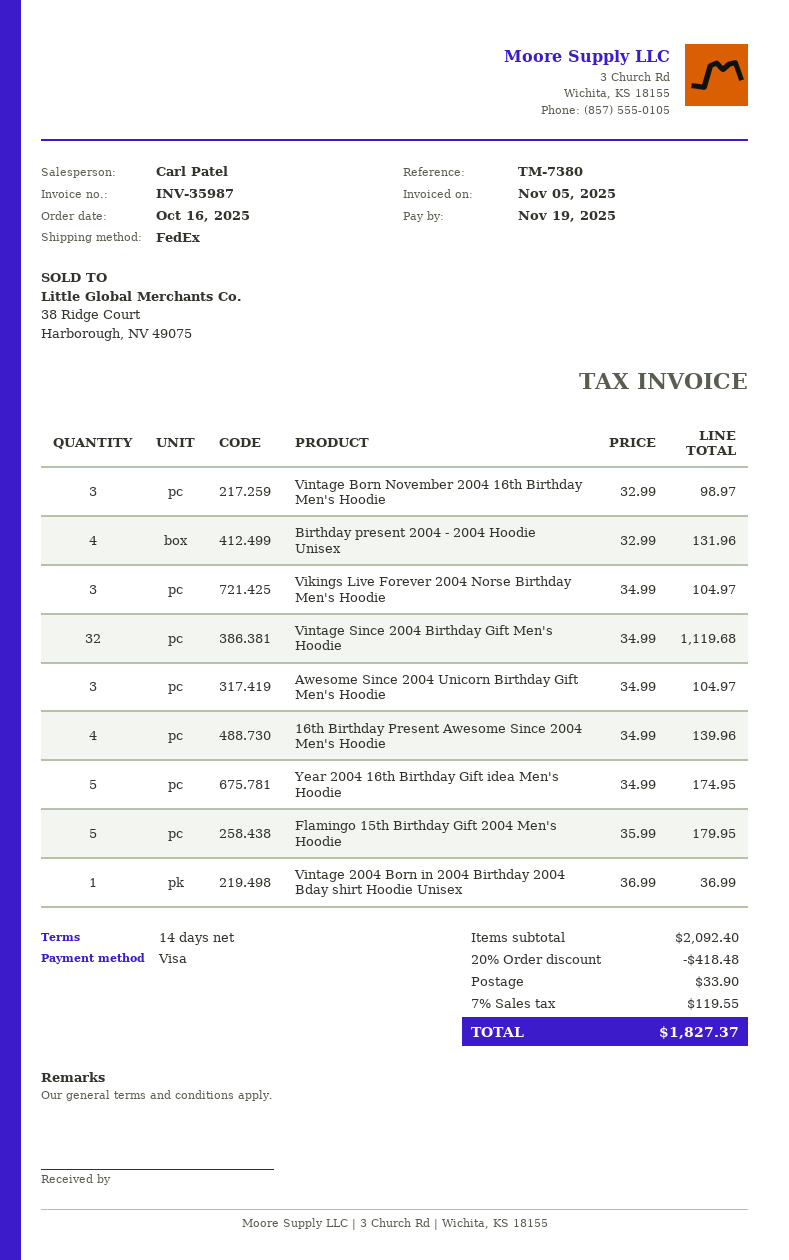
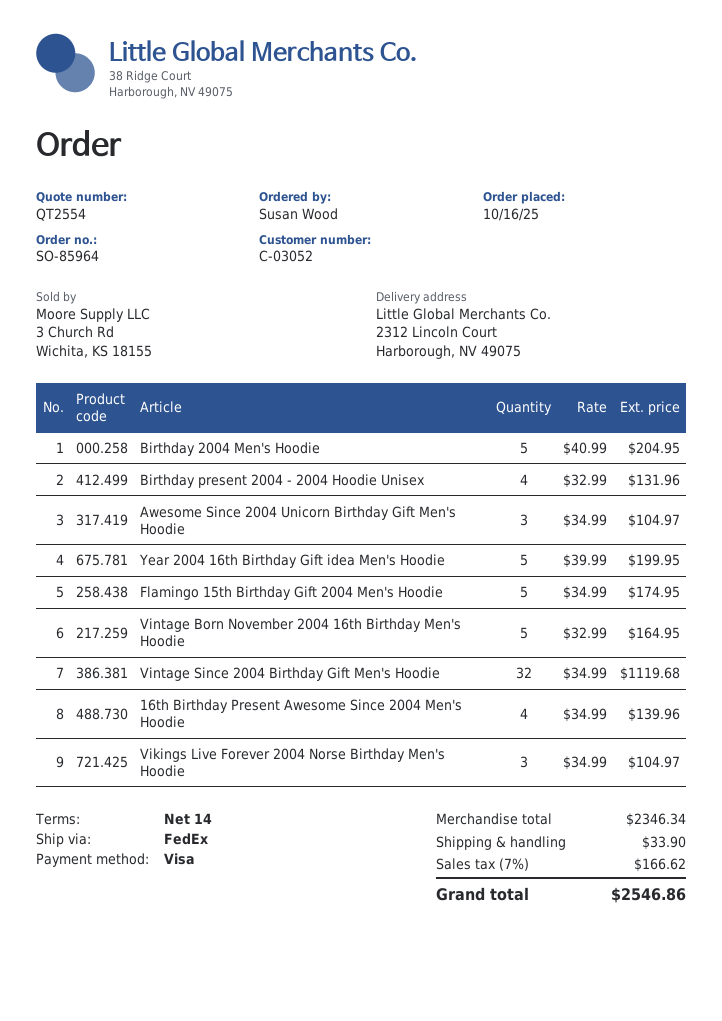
Vintage Born November 2004 16th Birthday Men's Hoodie: 3 x 32.99 = 98.97 -> 5 x 32.99 = 164.95
Year 2004 16th Birthday Gift idea Men's Hoodie: 5 x 34.99 = 174.95 -> 5 x 39.99 = 199.95
Flamingo 15th Birthday Gift 2004 Men's Hoodie: 5 x 35.99 = 179.95 -> 5 x 34.99 = 174.95
Vintage 2004 Born in 2004 Birthday 2004 Bday shirt Hoodie Unisex: 1 x 36.99 = 36.99 -> none
Birthday 2004 Men's Hoodie: none -> 5 x 40.99 = 204.95
subtotal: 2092.40 -> 2346.34
discount: 20% = 418.48 -> none
tax: 7% = 119.55 -> 7% = 166.62
total: 1827.37 -> 2546.86

